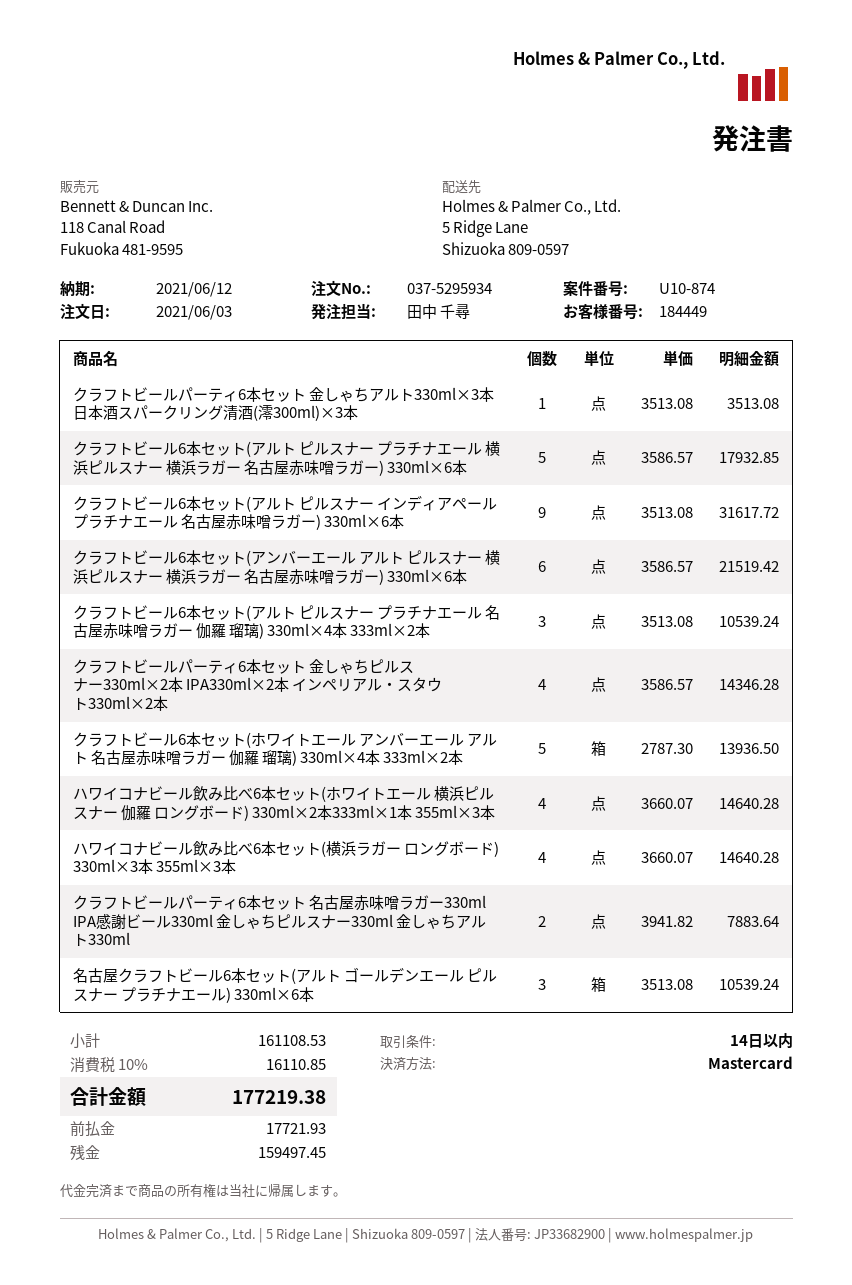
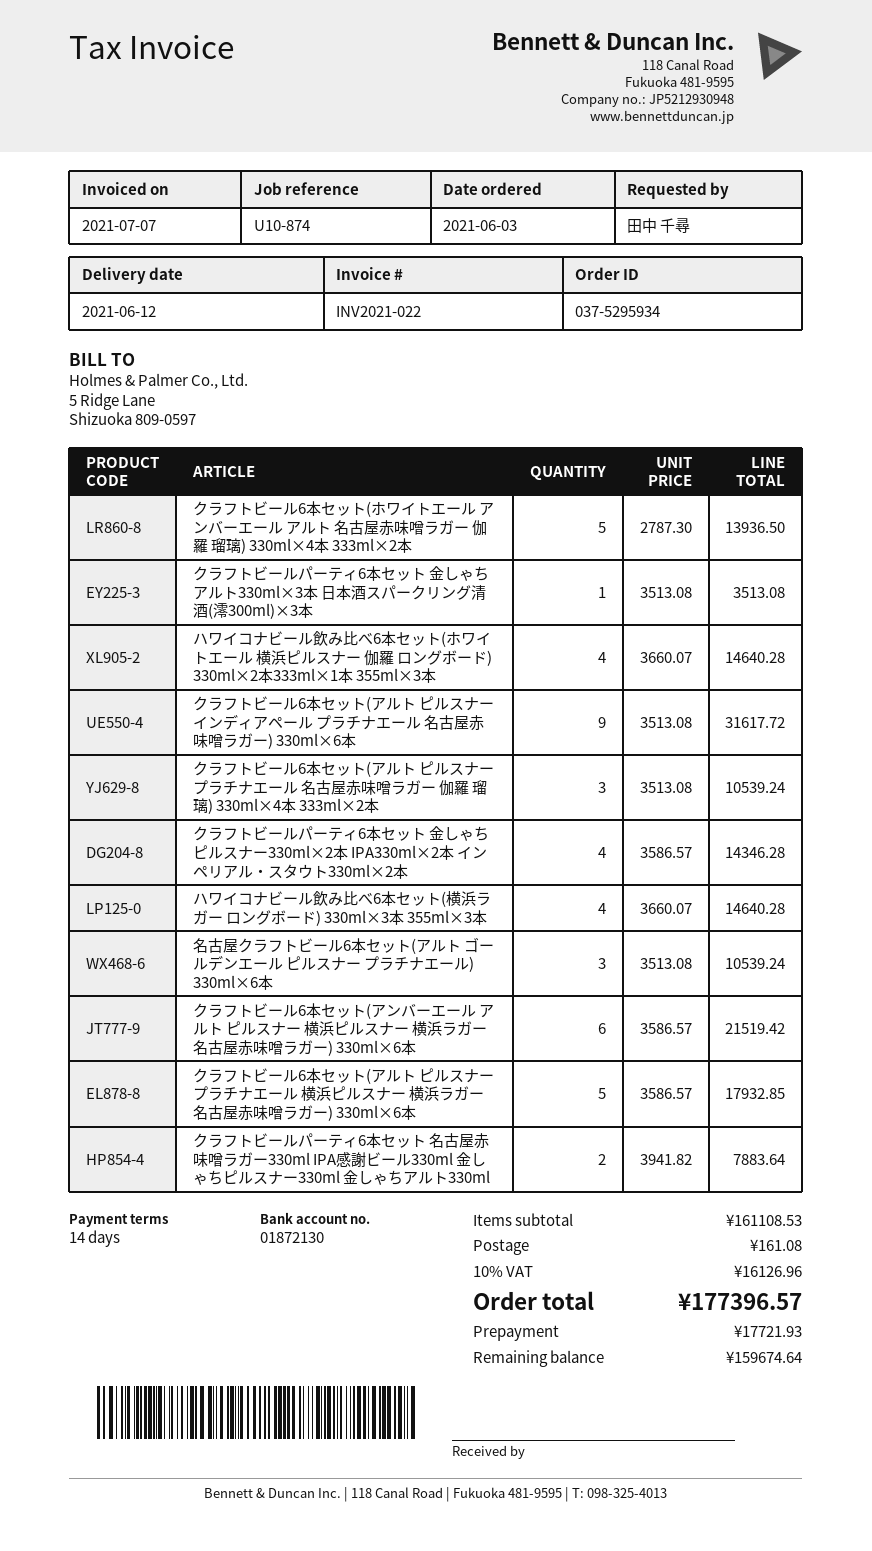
shipping: none -> 161.08
tax: 10% = 16110.85 -> 10% = 16126.96
total: 177219.38 -> 177396.57
balance: 159497.45 -> 159674.64

